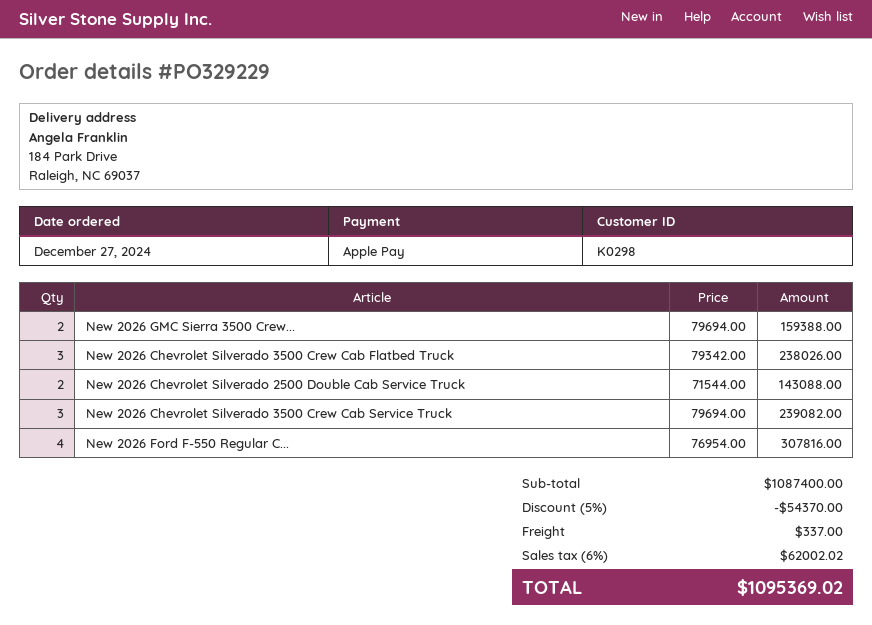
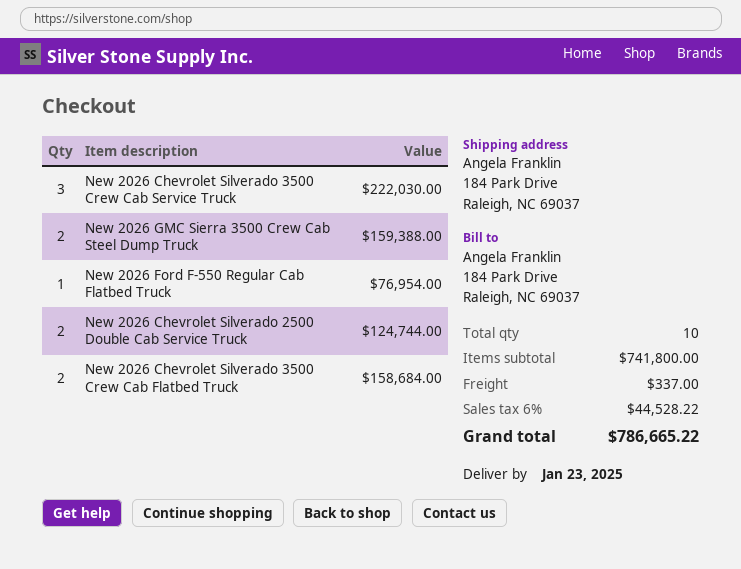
New 2026 Chevrolet Silverado 3500 Crew Cab Flatbed Truck: 3 for 238026.00 -> 2 for 158684.00
New 2026 Chevrolet Silverado 2500 Double Cab Service Truck: 2 for 143088.00 -> 2 for 124744.00
New 2026 Chevrolet Silverado 3500 Crew Cab Service Truck: 3 for 239082.00 -> 3 for 222030.00
New 2026 Ford F-550 Regular C...: 4 for 307816.00 -> 1 for 76954.00
subtotal: 1087400.00 -> 741800.00
discount: 5% = 54370.00 -> none
tax: 6% = 62002.02 -> 6% = 44528.22
total: 1095369.02 -> 786665.22

